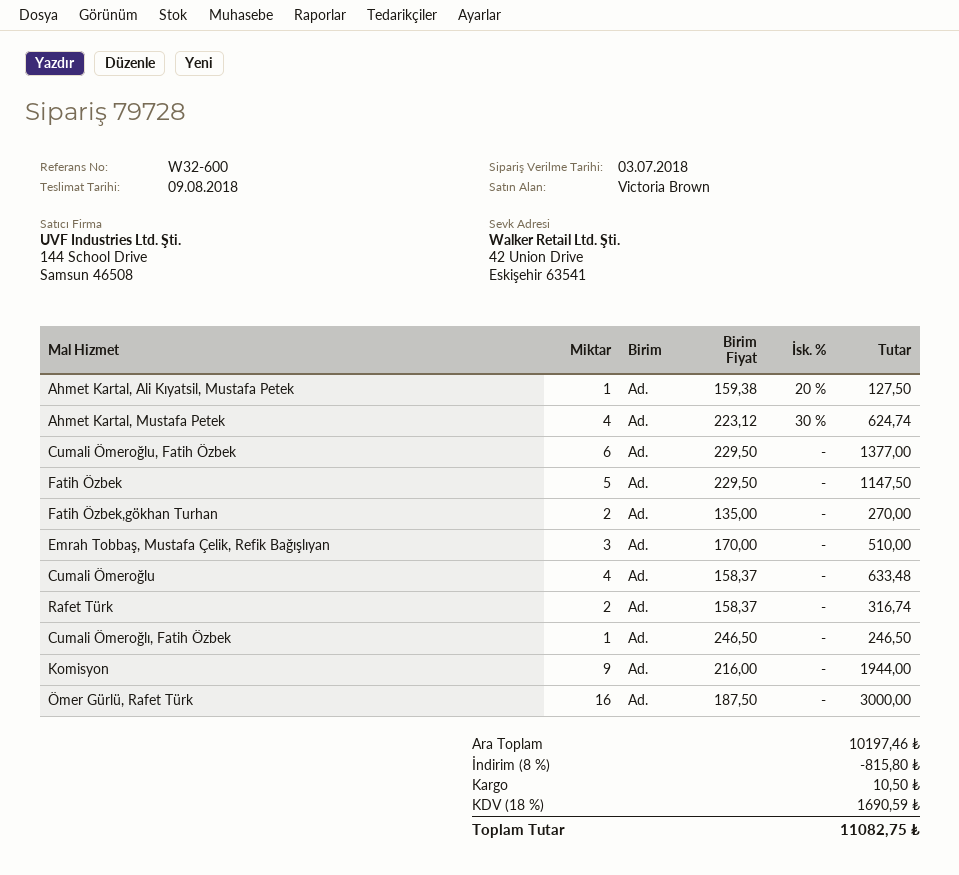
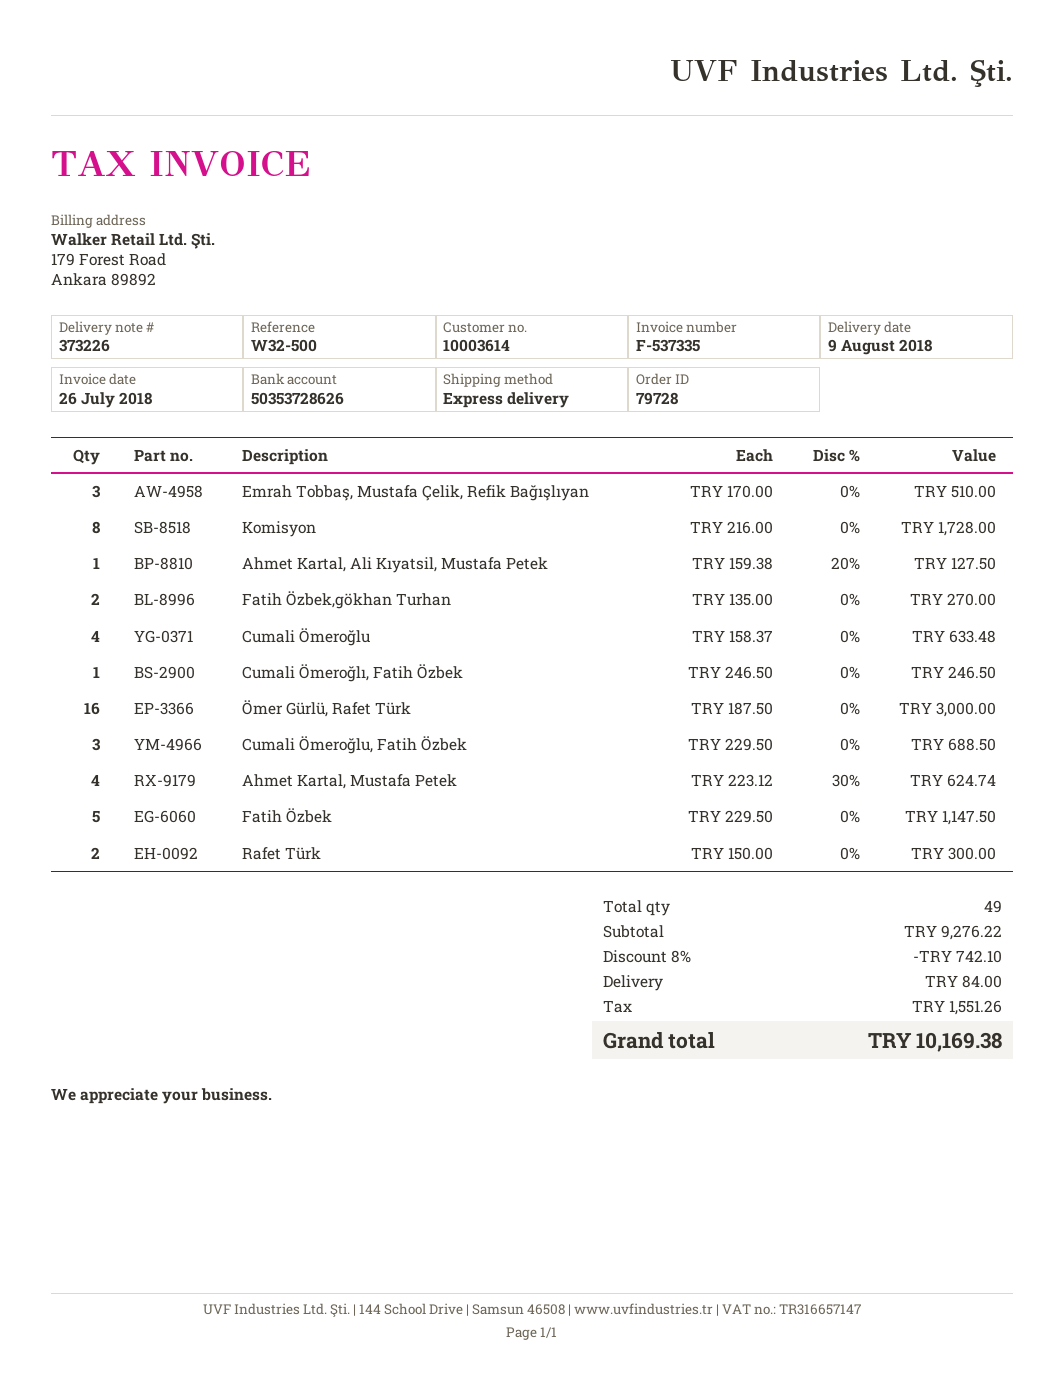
reference: W32-600 -> W32-500
Cumali Ömeroğlu, Fatih Özbek: 6 x 229.50 = 1377.00 -> 3 x 229.50 = 688.50
Rafet Türk: 2 x 158.37 = 316.74 -> 2 x 150.00 = 300.00
Komisyon: 9 x 216.00 = 1944.00 -> 8 x 216.00 = 1728.00
subtotal: 10197.46 -> 9276.22
discount: 8% = 815.80 -> 8% = 742.10
shipping: 10.50 -> 84.00
tax: 1690.59 -> 1551.26
total: 11082.75 -> 10169.38

